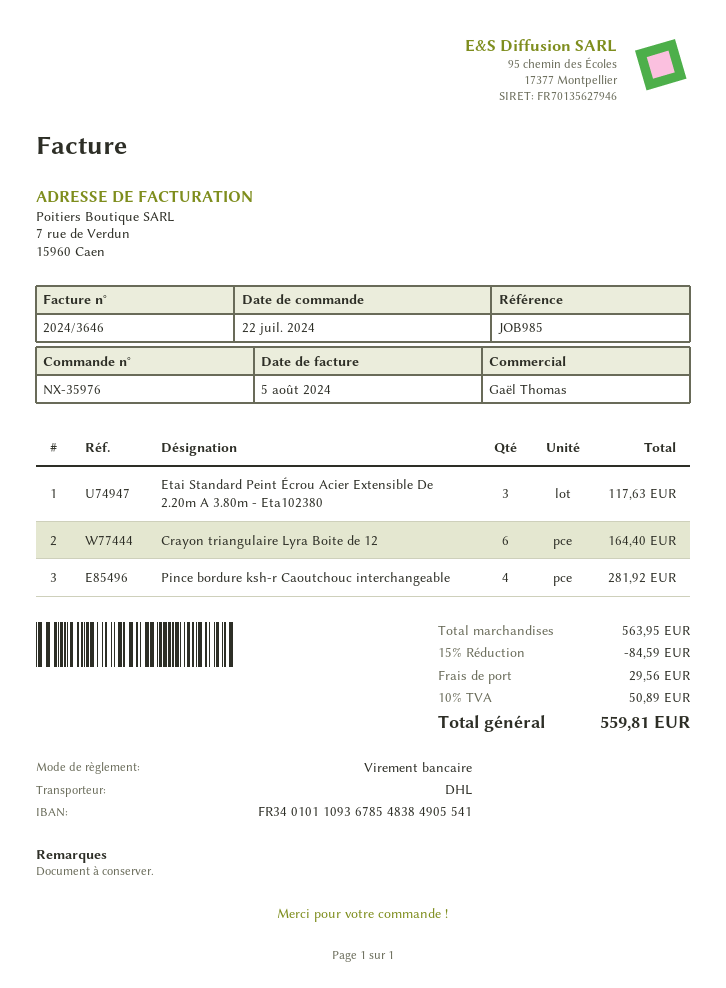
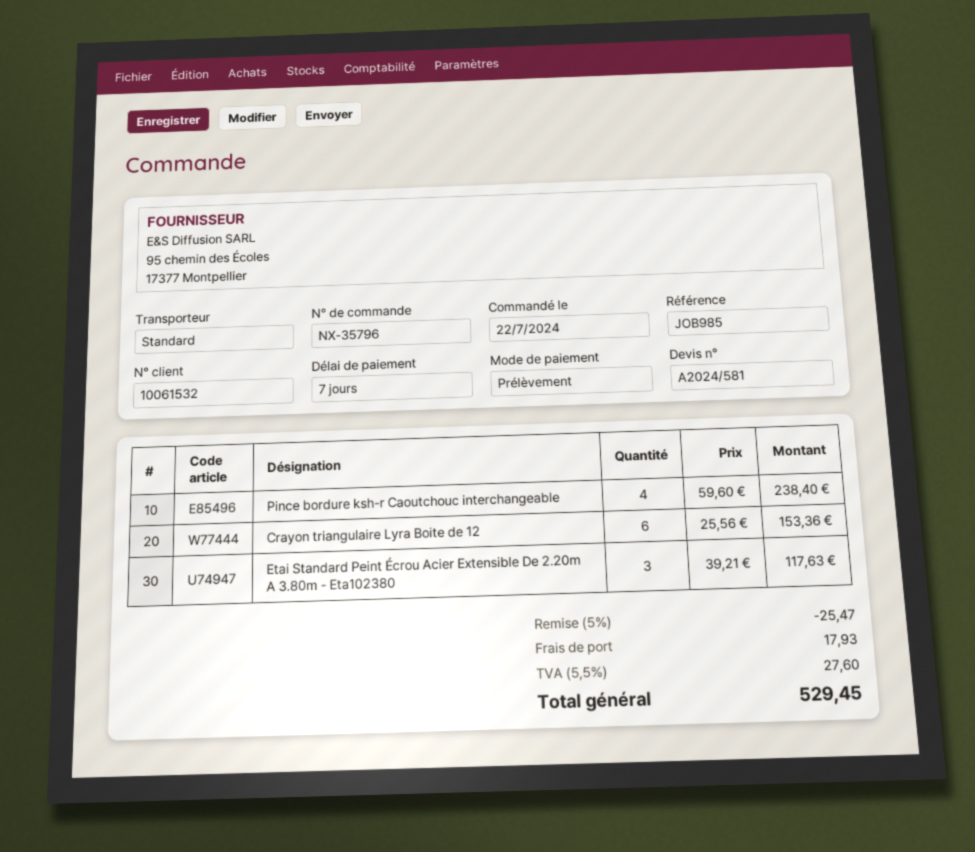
order number: NX-35976 -> NX-35796
payment method: bank transfer -> direct debit
shipping method: DHL -> standard
Crayon triangulaire Lyra Boite de 12: 6 for 164.40 -> 6 for 153.36
Pince bordure ksh-r Caoutchouc interchangeable: 4 for 281.92 -> 4 for 238.40
discount: 15% = 84.59 -> 5% = 25.47
shipping: 29.56 -> 17.93
tax: 10% = 50.89 -> 5.5% = 27.60
total: 559.81 -> 529.45

